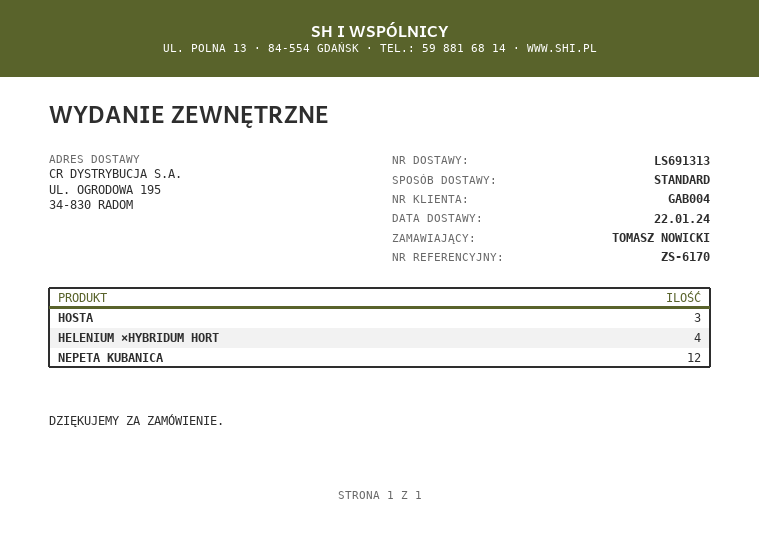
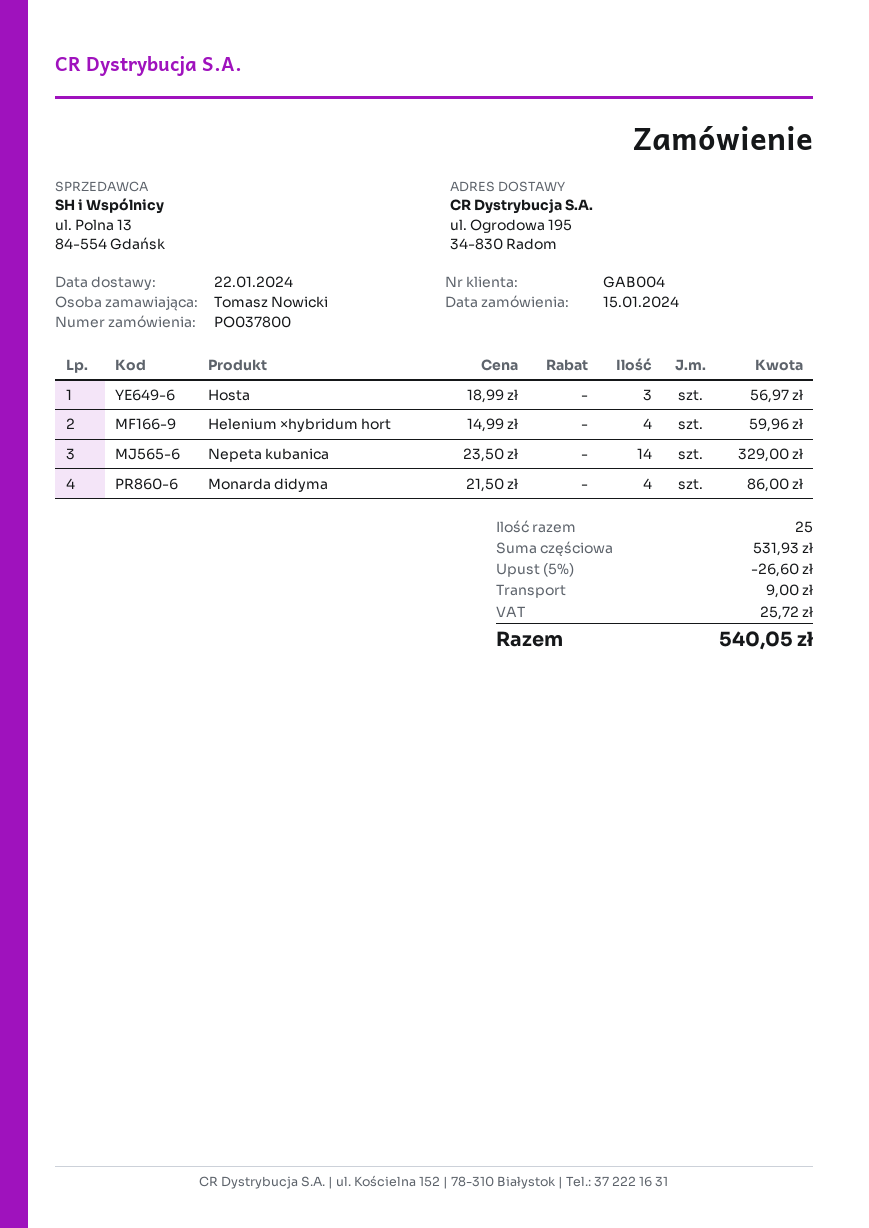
NEPETA KUBANICA: 12 -> 14
Monarda didyma: none -> 4

